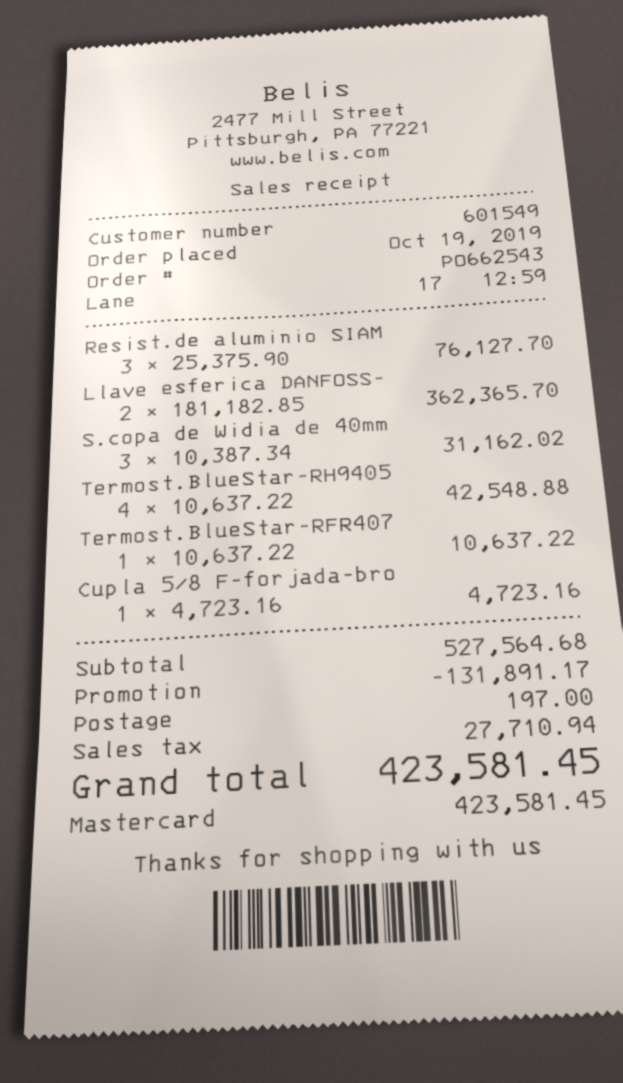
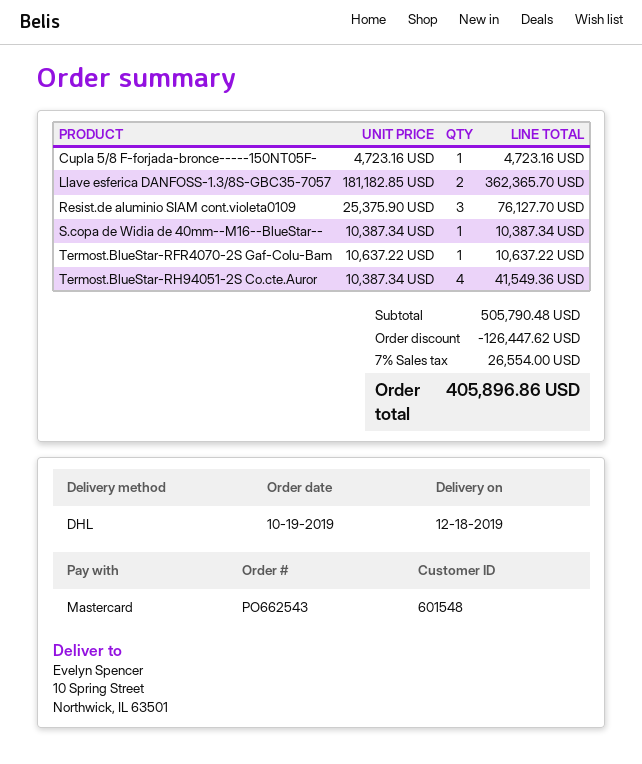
customer number: 601549 -> 601548
S.copa de Widia de 40mm: 3 x 10387.34 = 31162.02 -> 1 x 10387.34 = 10387.34
Termost.BlueStar-RH9405: 4 x 10637.22 = 42548.88 -> 4 x 10387.34 = 41549.36
subtotal: 527564.68 -> 505790.48
discount: 131891.17 -> 126447.62
shipping: 197.00 -> none
tax: 27710.94 -> 26554.00
total: 423581.45 -> 405896.86

